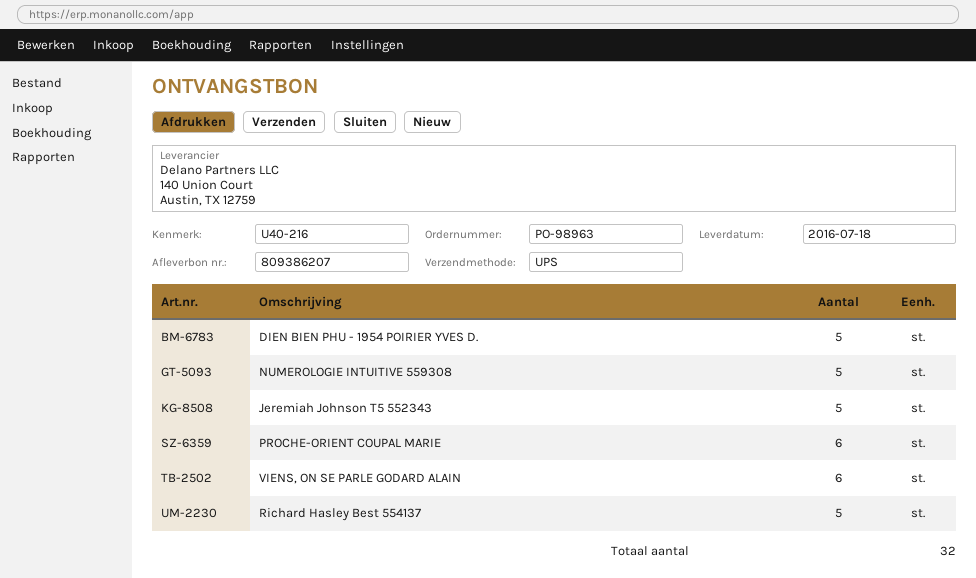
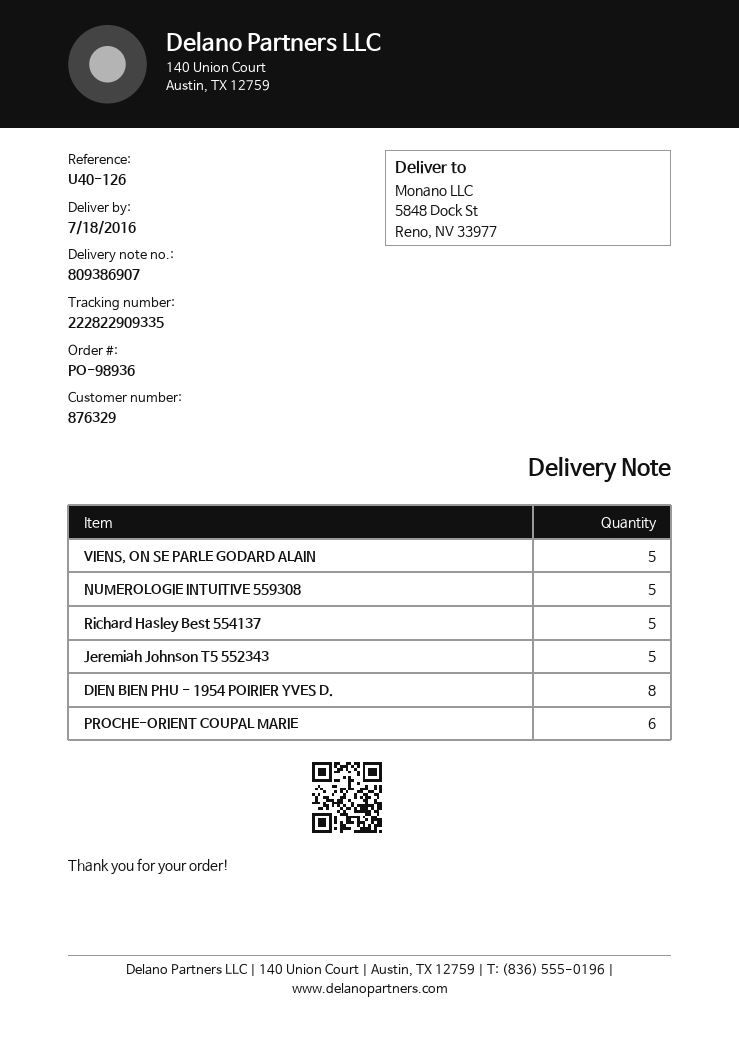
order number: PO-98963 -> PO-98936
delivery note number: 809386207 -> 809386907
reference: U40-216 -> U40-126
DIEN BIEN PHU - 1954 POIRIER YVES D.: 5 -> 8
VIENS, ON SE PARLE GODARD ALAIN: 6 -> 5

